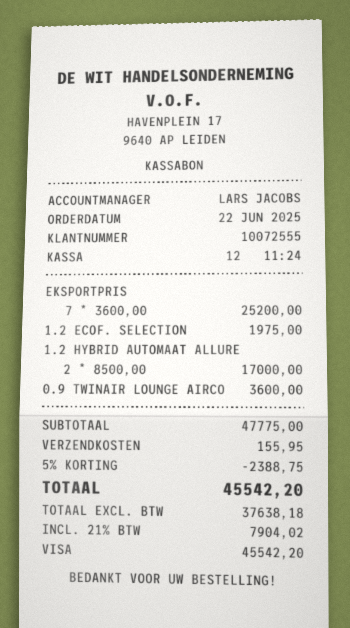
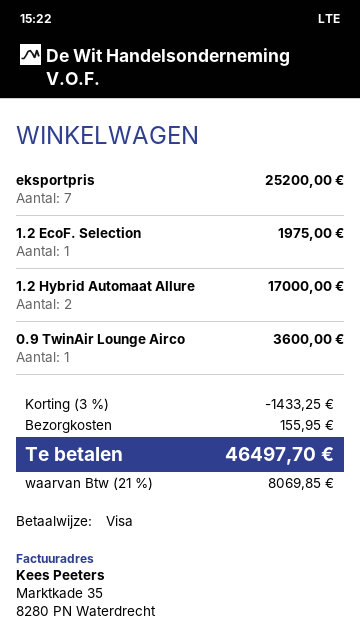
discount: 5% = 2388.75 -> 3% = 1433.25
tax: 21% = 7904.02 -> 21% = 8069.85
total: 45542.20 -> 46497.70

